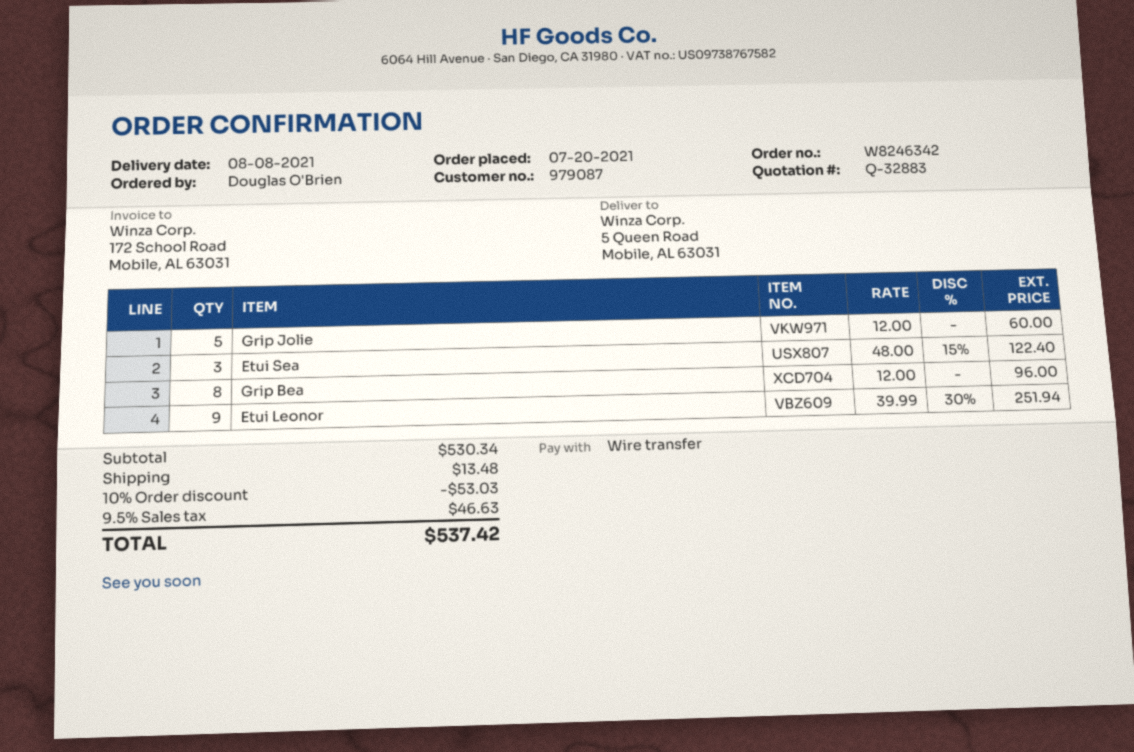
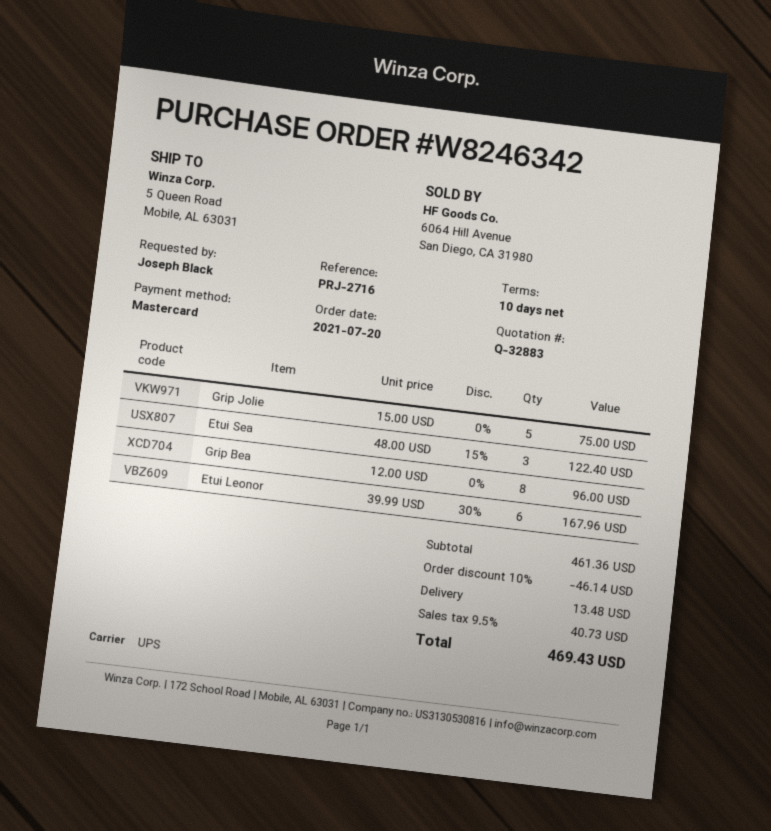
ordered by: Douglas O'Brien -> Joseph Black
payment method: bank transfer -> Mastercard
Grip Jolie: 5 x 12.00 = 60.00 -> 5 x 15.00 = 75.00
Etui Leonor: 9 x 39.99 - 30% = 251.94 -> 6 x 39.99 - 30% = 167.96
subtotal: 530.34 -> 461.36
discount: 10% = 53.03 -> 10% = 46.14
tax: 9.5% = 46.63 -> 9.5% = 40.73
total: 537.42 -> 469.43

